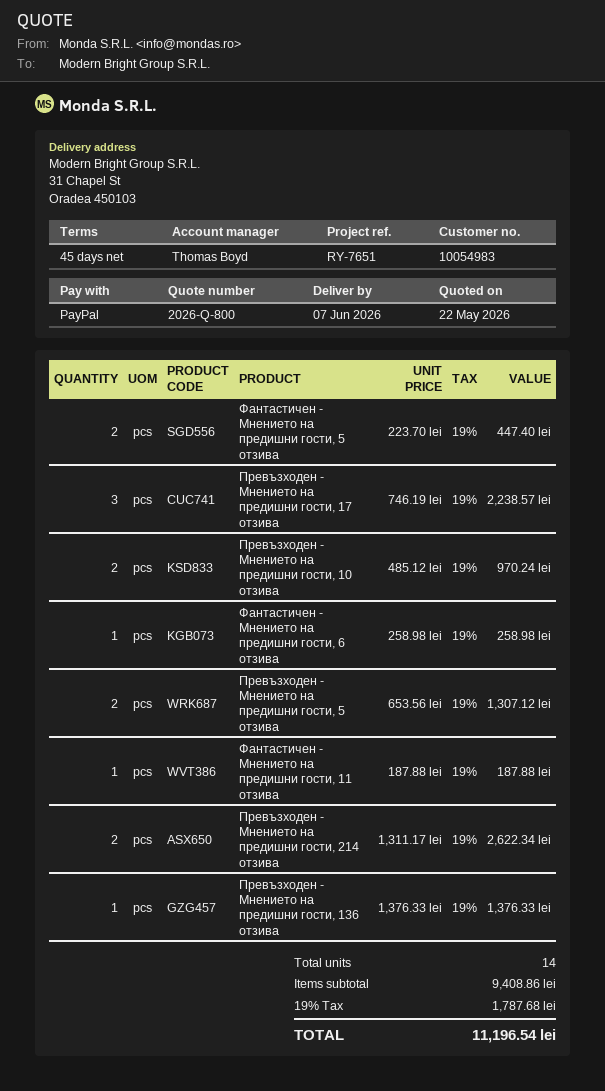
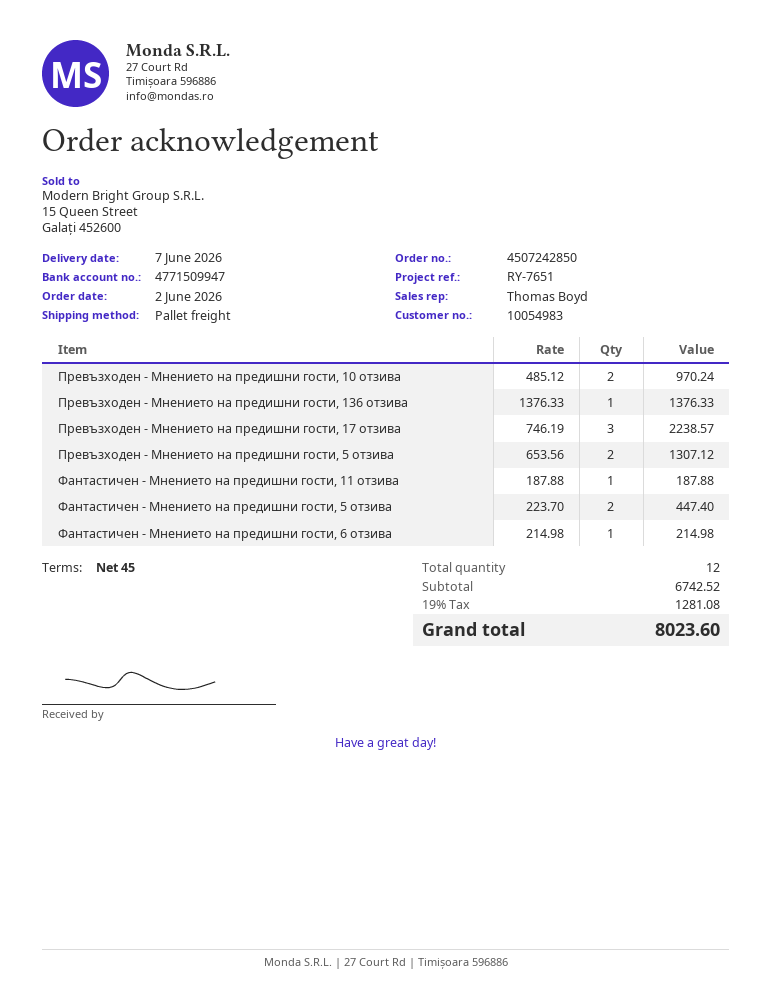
Фантастичен - Мнението на предишни гости, 6 отзива: 1 x 258.98 = 258.98 -> 1 x 214.98 = 214.98
Превъзходен - Мнението на предишни гости, 214 отзива: 2 x 1311.17 = 2622.34 -> none
total quantity: 14 -> 12
subtotal: 9408.86 -> 6742.52
tax: 19% = 1787.68 -> 19% = 1281.08
total: 11196.54 -> 8023.60

